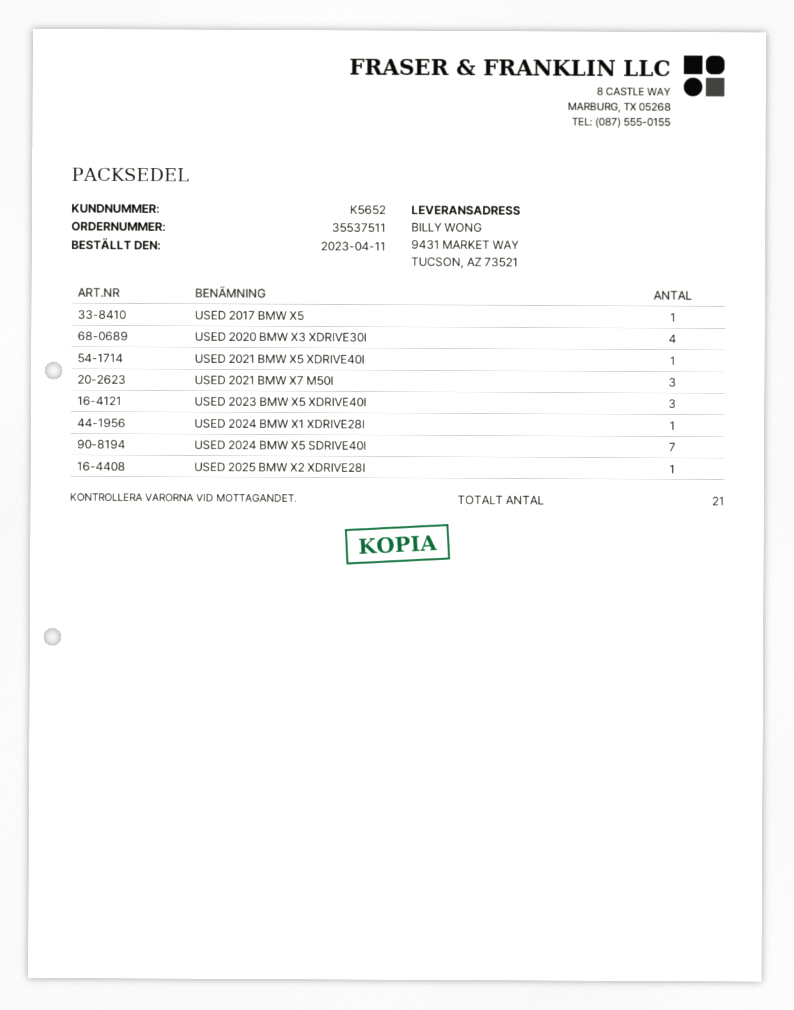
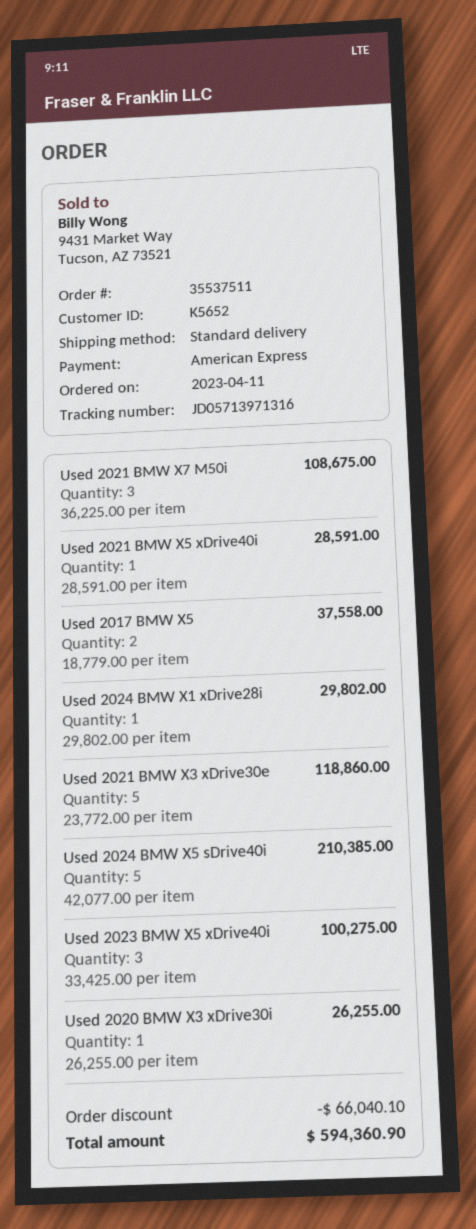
USED 2017 BMW X5: 1 -> 2
USED 2020 BMW X3 XDRIVE30I: 4 -> 1
USED 2024 BMW X5 SDRIVE40I: 7 -> 5
USED 2025 BMW X2 XDRIVE28I: 1 -> none
Used 2021 BMW X3 xDrive30e: none -> 5

